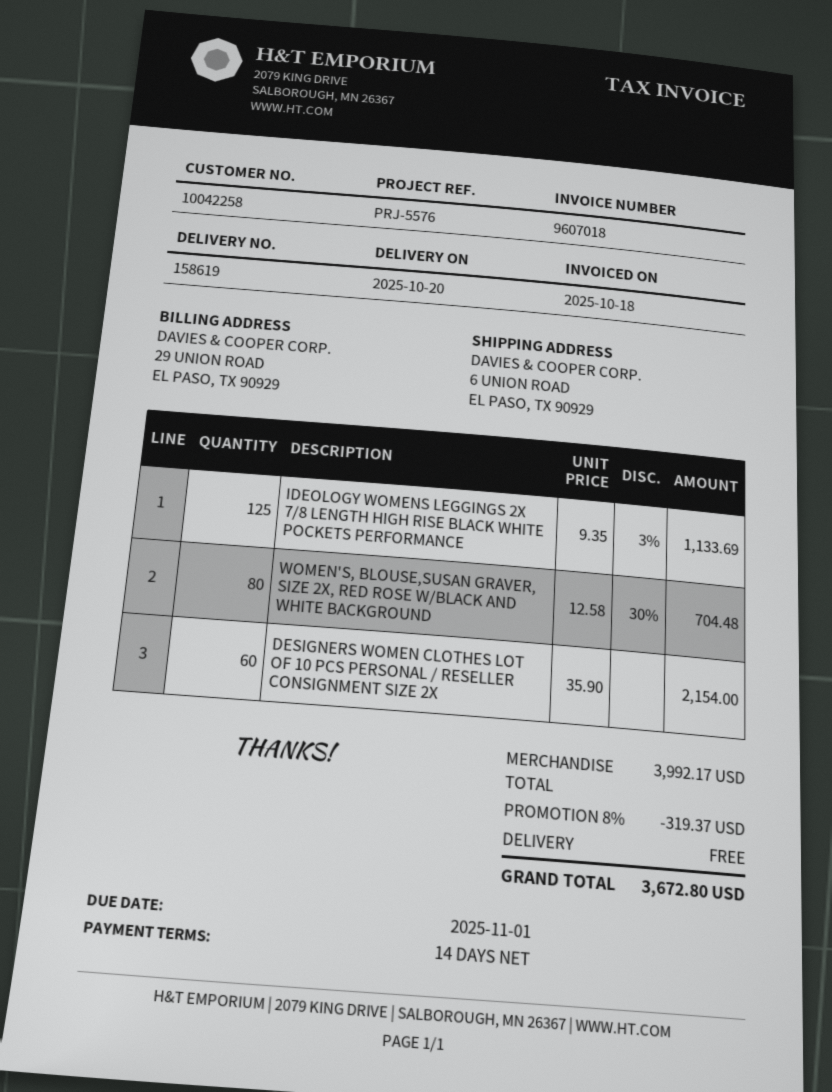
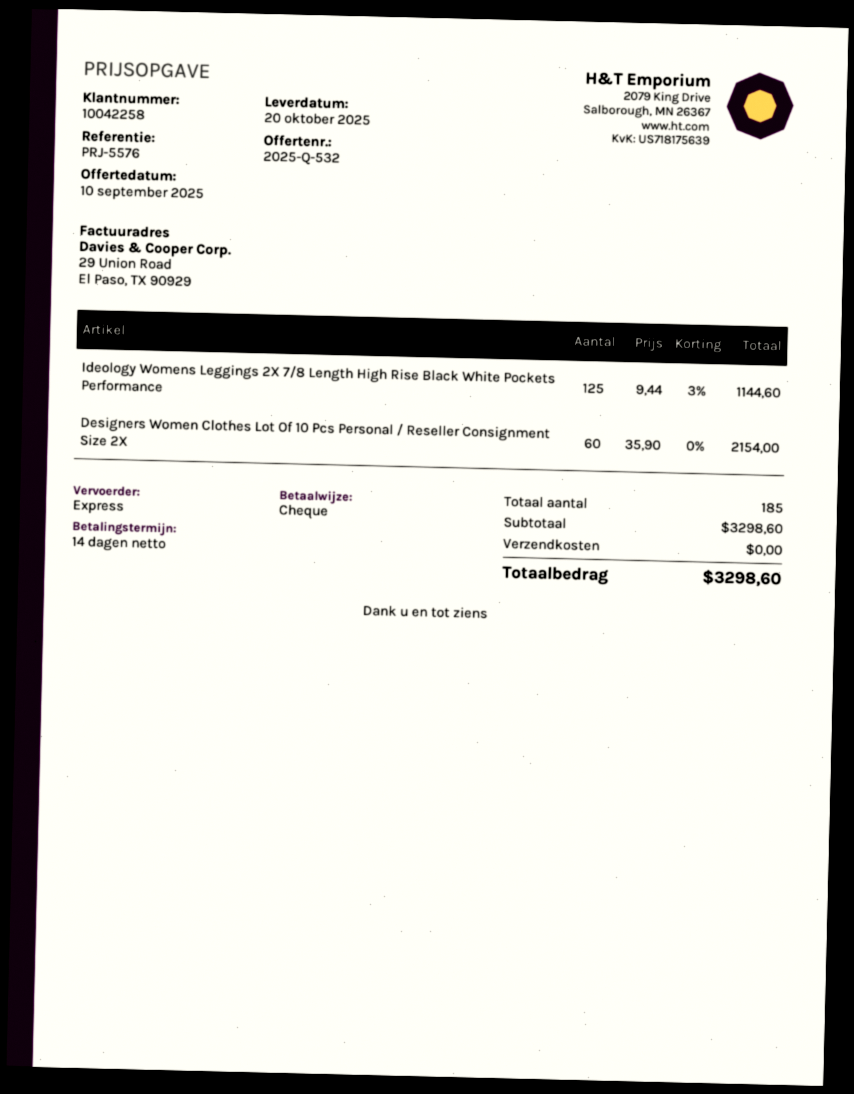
IDEOLOGY WOMENS LEGGINGS 2X 7/8 LENGTH HIGH RISE BLACK WHITE POCKETS PERFORMANCE: 125 x 9.35 - 3% = 1133.69 -> 125 x 9.44 - 3% = 1144.60
WOMEN'S, BLOUSE,SUSAN GRAVER, SIZE 2X, RED ROSE W/BLACK AND WHITE BACKGROUND: 80 x 12.58 - 30% = 704.48 -> none
subtotal: 3992.17 -> 3298.60
discount: 8% = 319.37 -> none
total: 3672.80 -> 3298.60

